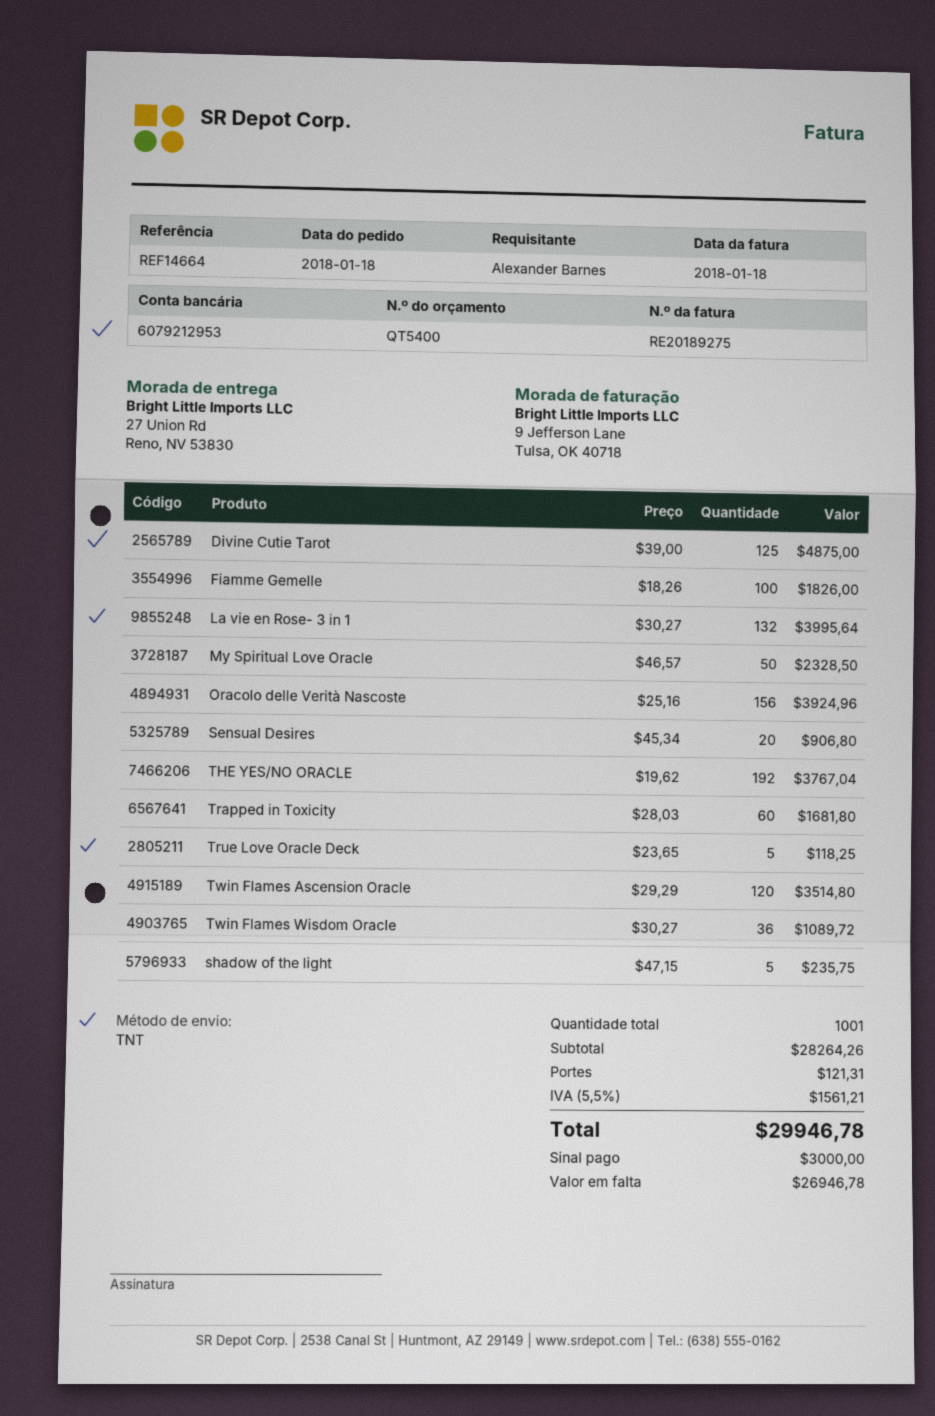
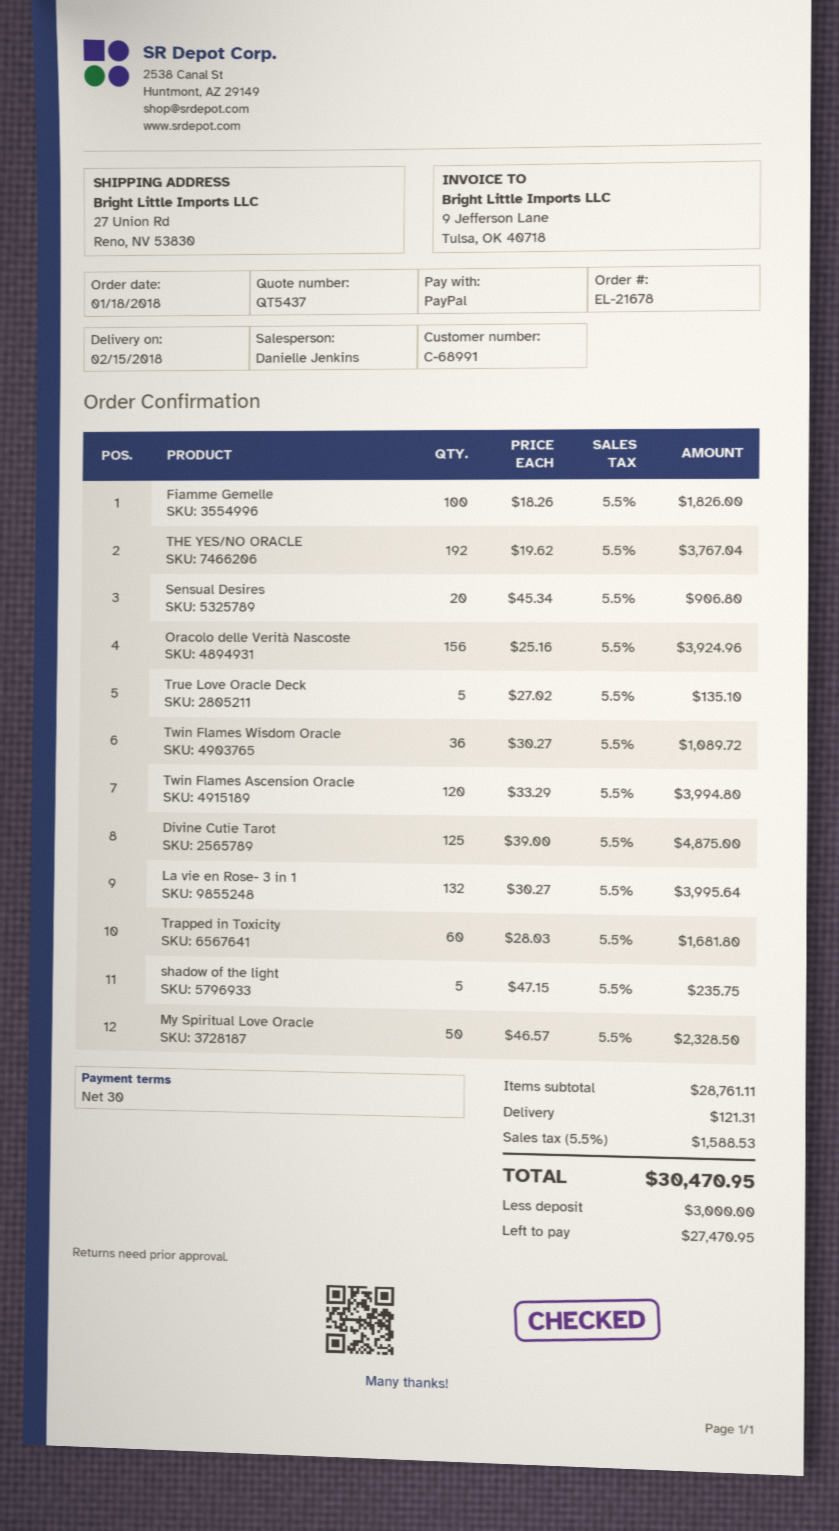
quote number: QT5400 -> QT5437
True Love Oracle Deck: 5 x 23.65 = 118.25 -> 5 x 27.02 = 135.10
Twin Flames Ascension Oracle: 120 x 29.29 = 3514.80 -> 120 x 33.29 = 3994.80
subtotal: 28264.26 -> 28761.11
tax: 5.5% = 1561.21 -> 5.5% = 1588.53
total: 29946.78 -> 30470.95
balance: 26946.78 -> 27470.95

